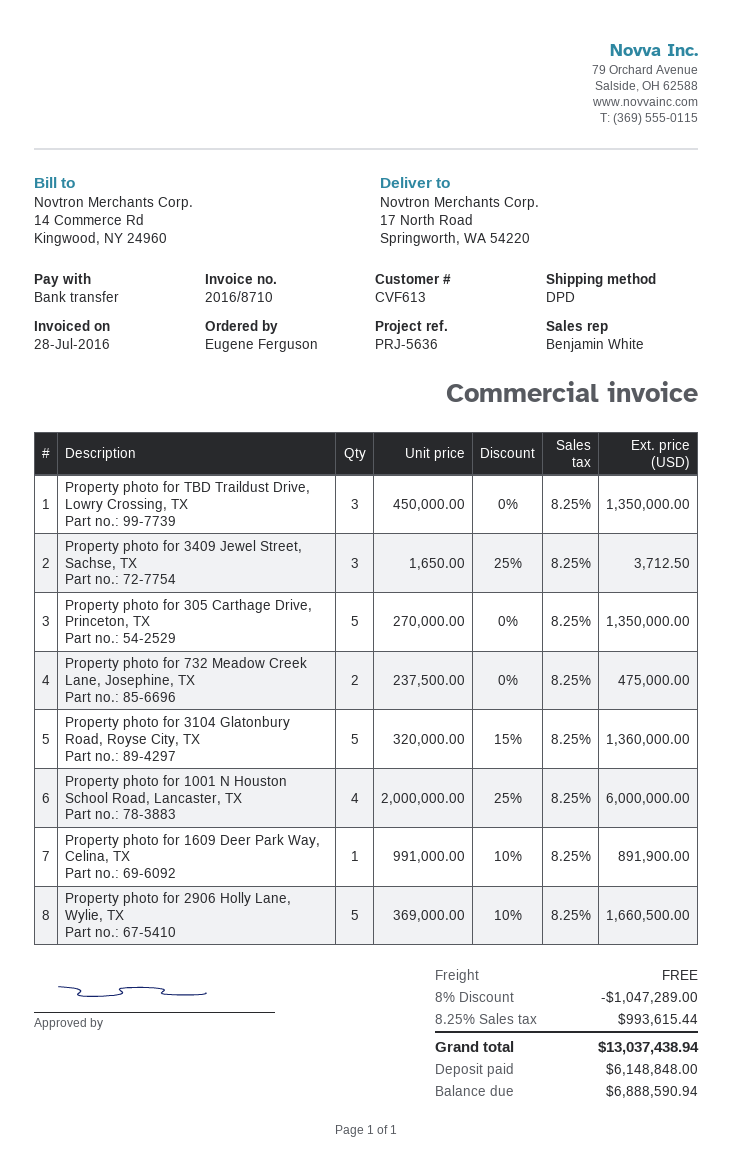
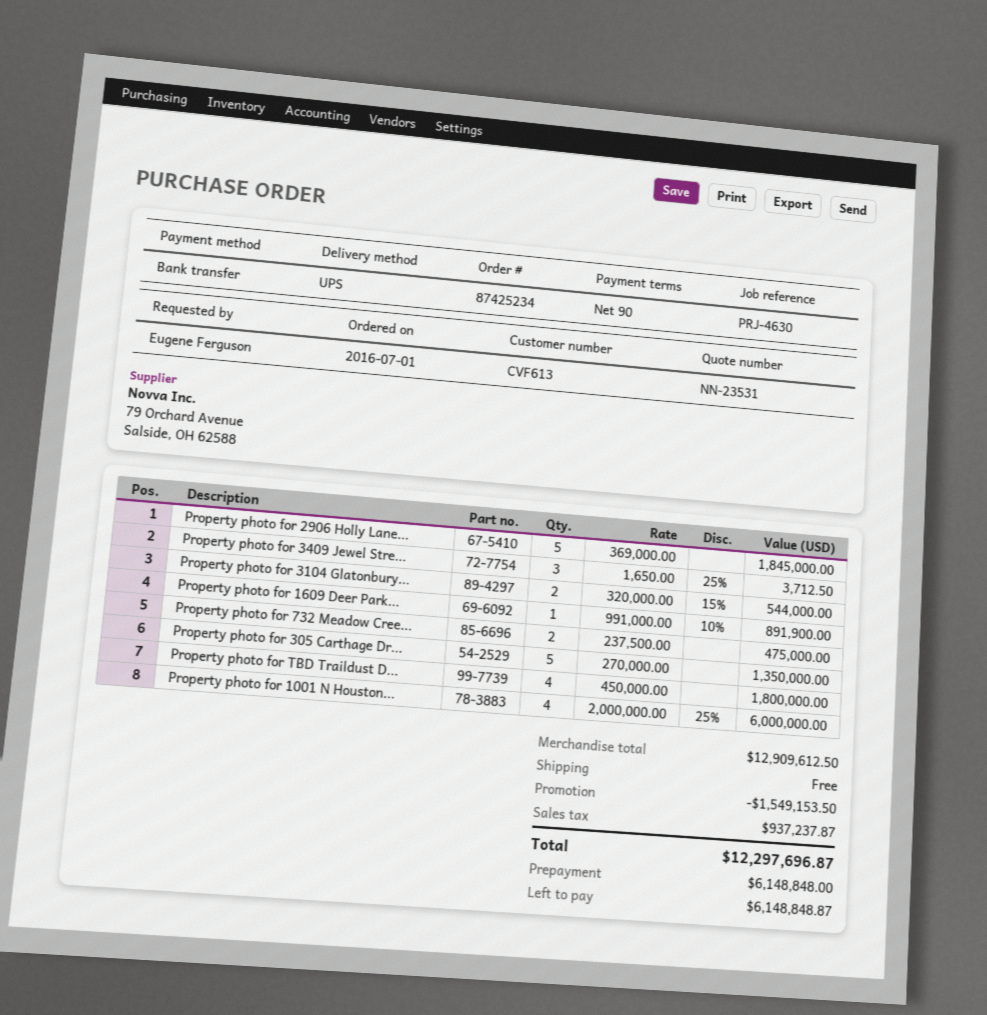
reference: PRJ-5636 -> PRJ-4630
shipping method: DPD -> UPS
Property photo for TBD Traildust Drive, Lowry Crossing, TX: 3 x 450000.00 = 1350000.00 -> 4 x 450000.00 = 1800000.00
Property photo for 3104 Glatonbury Road, Royse City, TX: 5 x 320000.00 - 15% = 1360000.00 -> 2 x 320000.00 - 15% = 544000.00
Property photo for 2906 Holly Lane, Wylie, TX: 5 x 369000.00 - 10% = 1660500.00 -> 5 x 369000.00 = 1845000.00
discount: 1047289.00 -> 1549153.50
tax: 993615.44 -> 937237.87
total: 13037438.94 -> 12297696.87
balance: 6888590.94 -> 6148848.87

